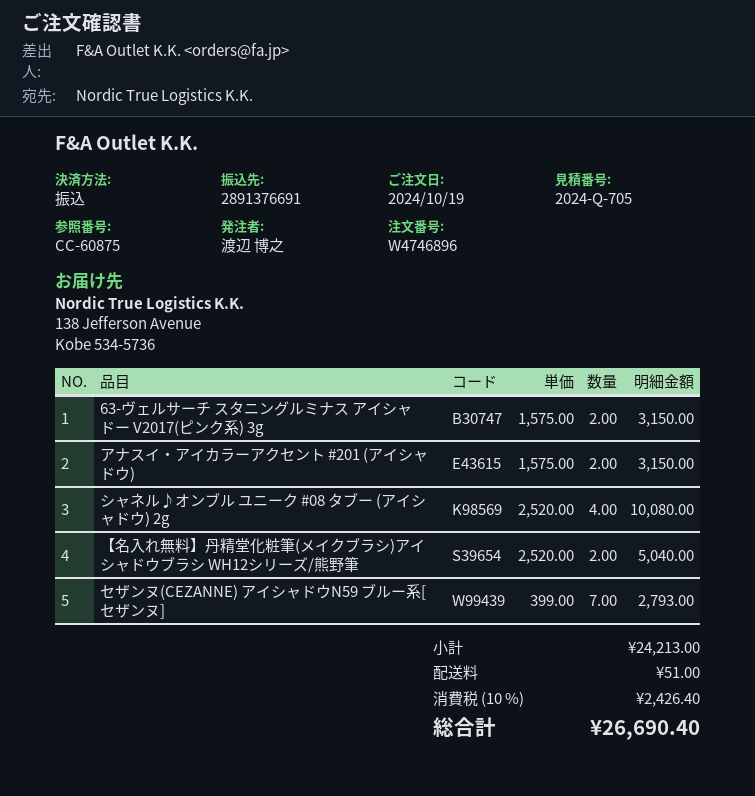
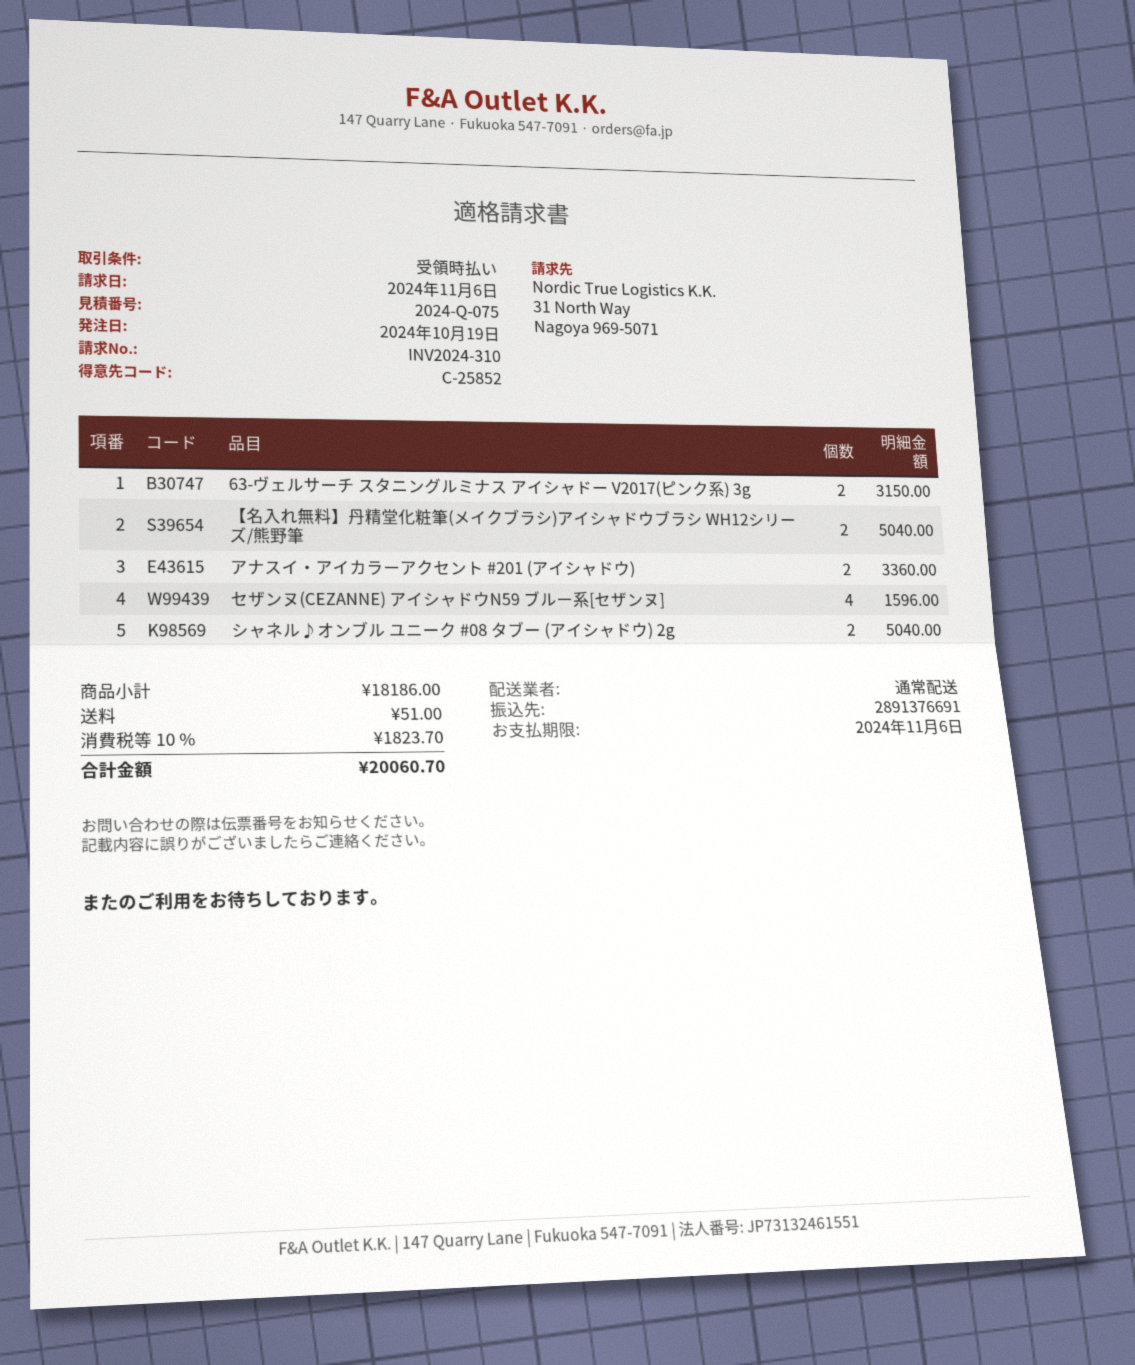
quote number: 2024-Q-705 -> 2024-Q-075
アナスイ・アイカラーアクセント #201 (アイシャドウ): 2 for 3150.00 -> 2 for 3360.00
シャネル♪オンブル ユニーク #08 タブー (アイシャドウ) 2g: 4 for 10080.00 -> 2 for 5040.00
セザンヌ(CEZANNE) アイシャドウN59 ブルー系[セザンヌ]: 7 for 2793.00 -> 4 for 1596.00
subtotal: 24213.00 -> 18186.00
tax: 10% = 2426.40 -> 10% = 1823.70
total: 26690.40 -> 20060.70

